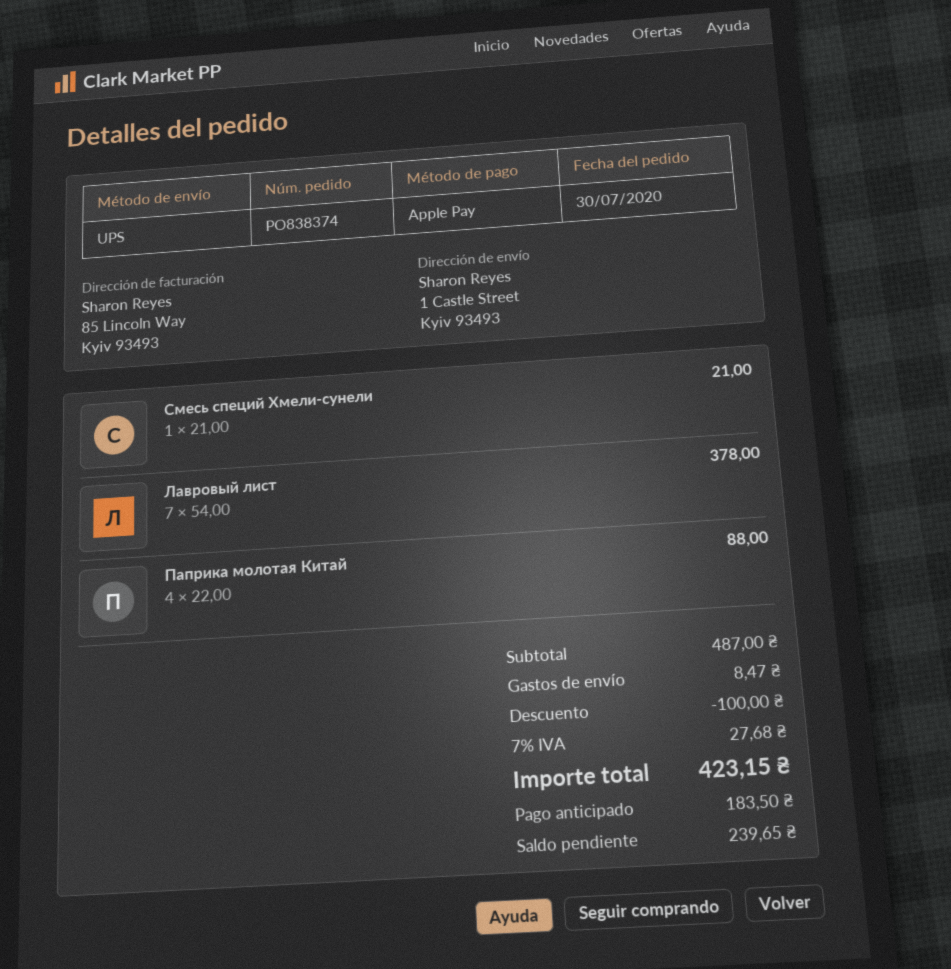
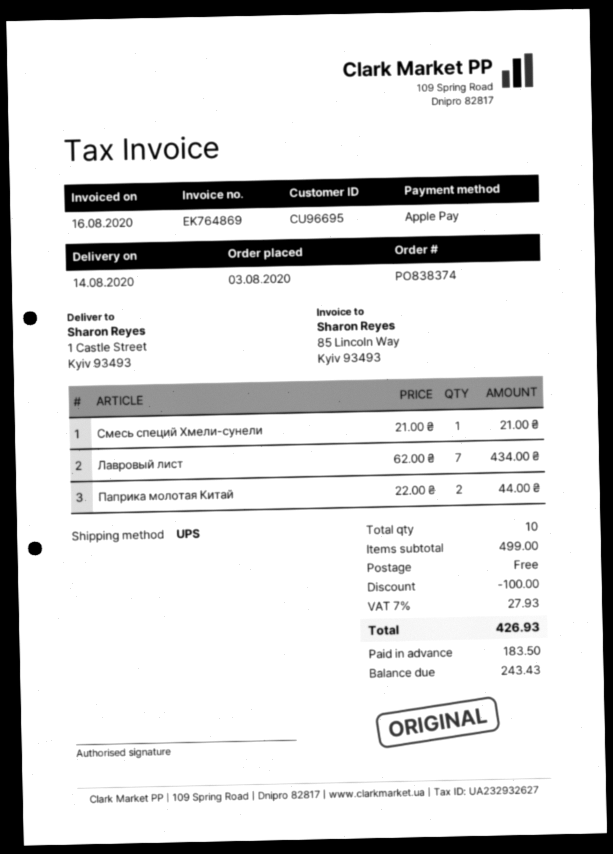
order date: 2020-07-30 -> 2020-08-03
Лавровый лист: 7 x 54.00 = 378.00 -> 7 x 62.00 = 434.00
Паприка молотая Китай: 4 x 22.00 = 88.00 -> 2 x 22.00 = 44.00
subtotal: 487.00 -> 499.00
shipping: 8.47 -> 0.00
tax: 7% = 27.68 -> 7% = 27.93
total: 423.15 -> 426.93
balance: 239.65 -> 243.43

